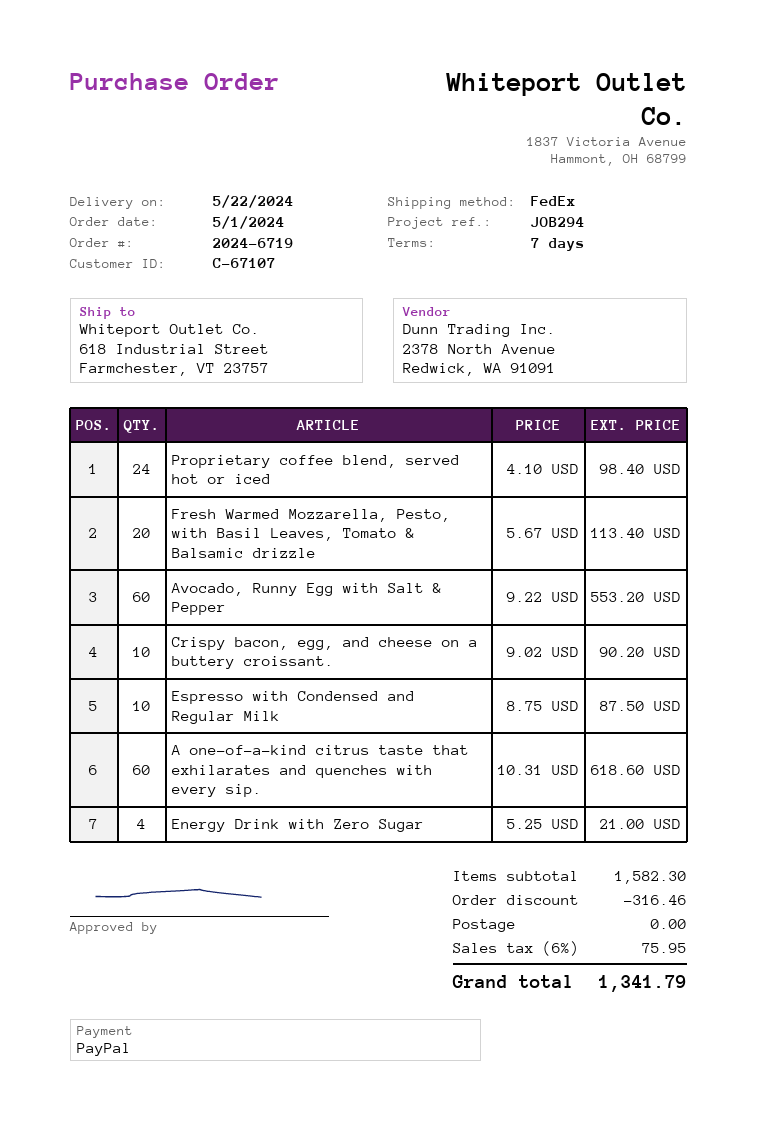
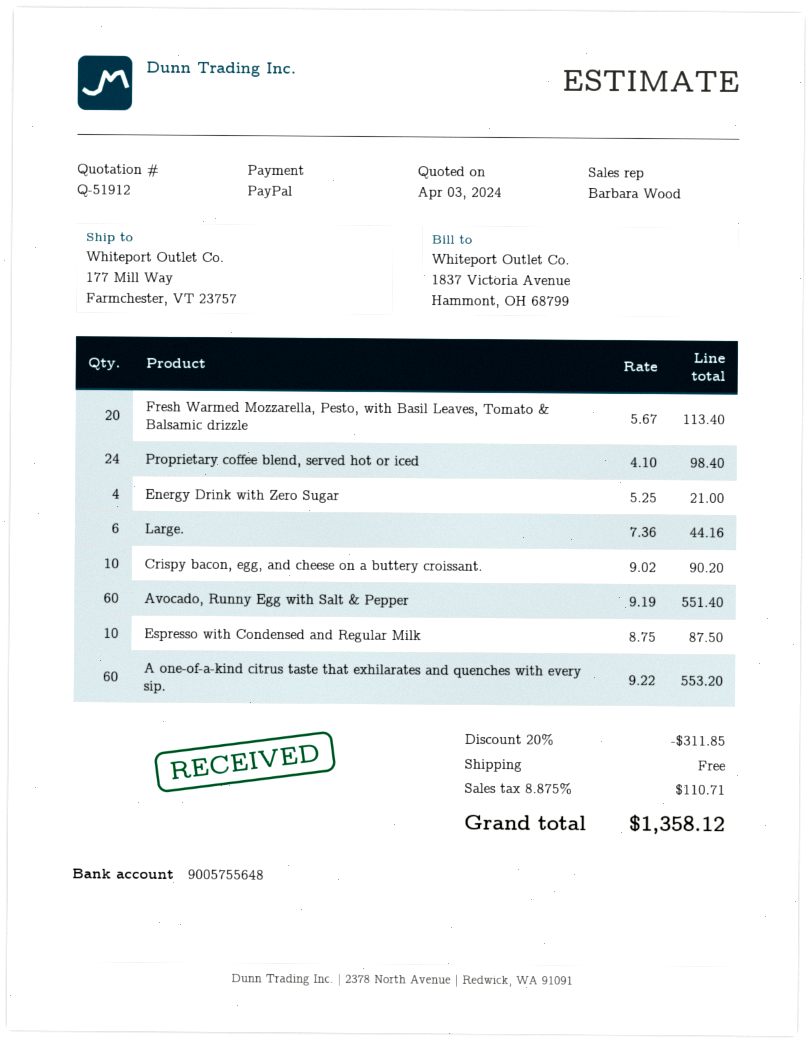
ship to: 618 Industrial Street, Farmchester, VT 23757 -> 177 Mill Way, Farmchester, VT 23757
Avocado, Runny Egg with Salt & Pepper: 60 x 9.22 = 553.20 -> 60 x 9.19 = 551.40
A one-of-a-kind citrus taste that exhilarates and quenches with every sip.: 60 x 10.31 = 618.60 -> 60 x 9.22 = 553.20
Large.: none -> 6 x 7.36 = 44.16
discount: 316.46 -> 311.85
tax: 6% = 75.95 -> 8.875% = 110.71
total: 1341.79 -> 1358.12

